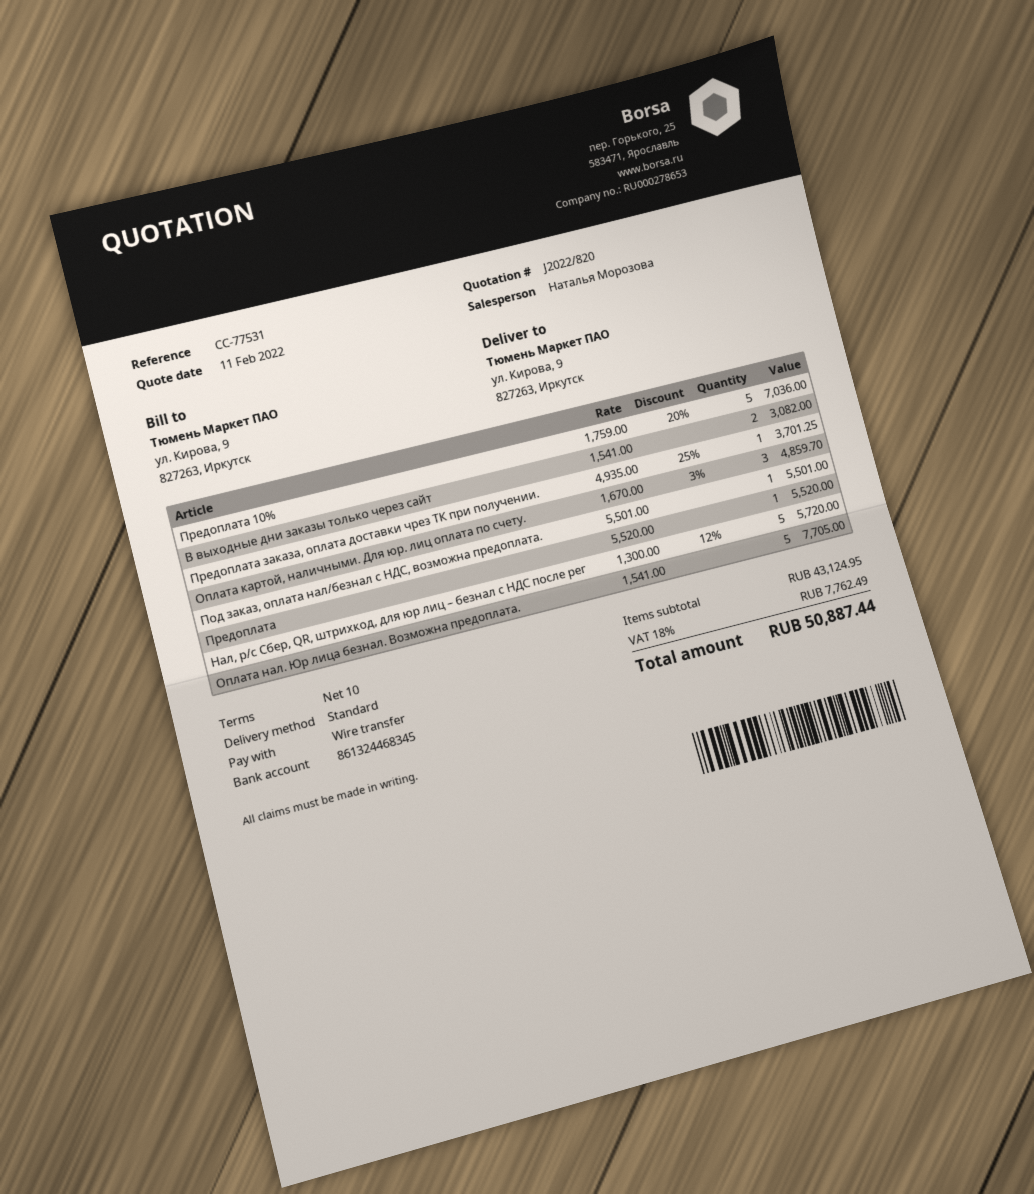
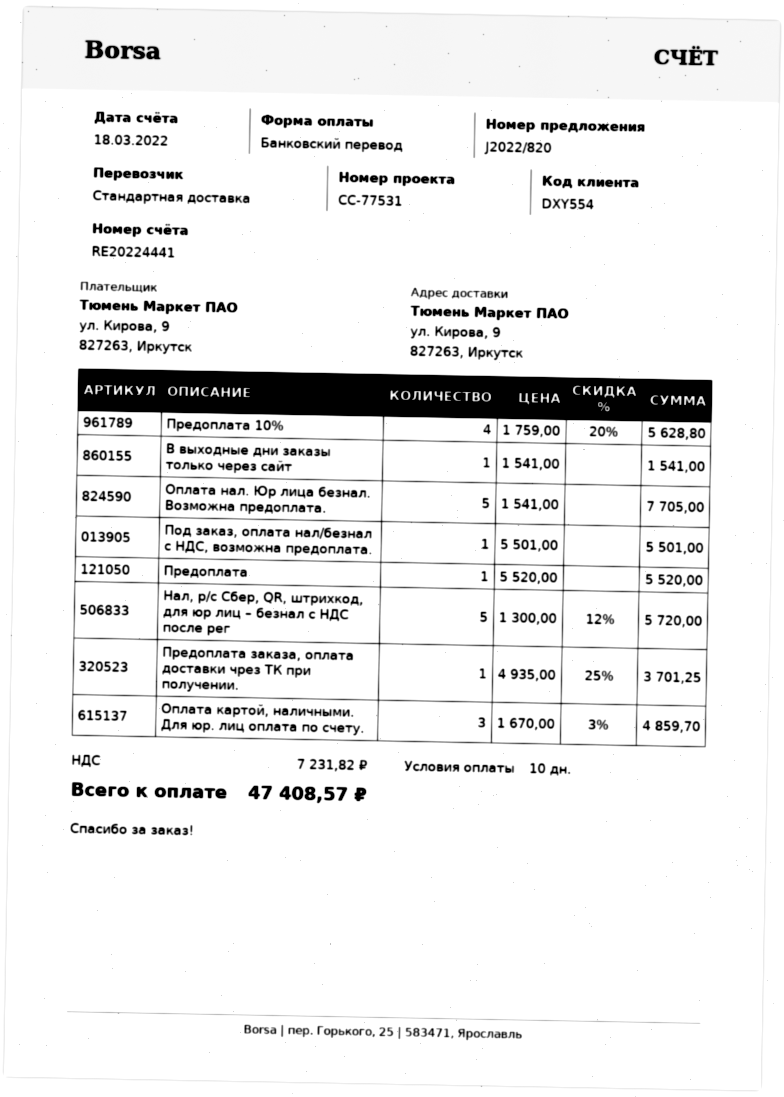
Предоплата 10%: 5 x 1759.00 - 20% = 7036.00 -> 4 x 1759.00 - 20% = 5628.80
В выходные дни заказы только через сайт: 2 x 1541.00 = 3082.00 -> 1 x 1541.00 = 1541.00
tax: 7762.49 -> 7231.82
total: 50887.44 -> 47408.57

